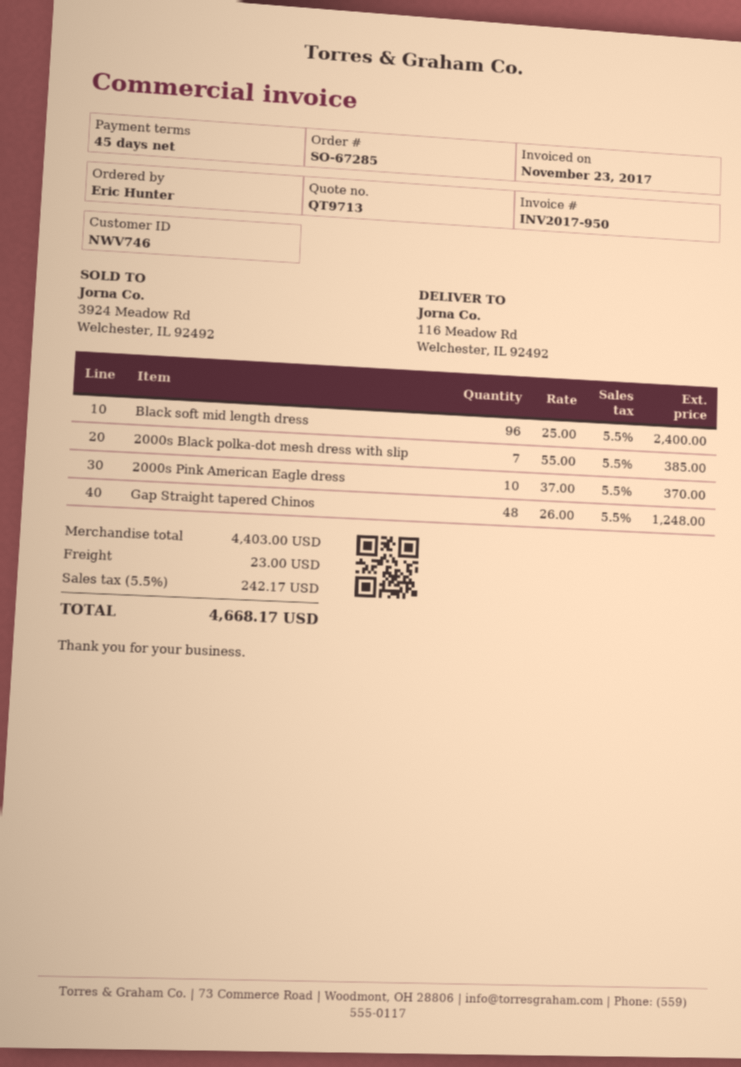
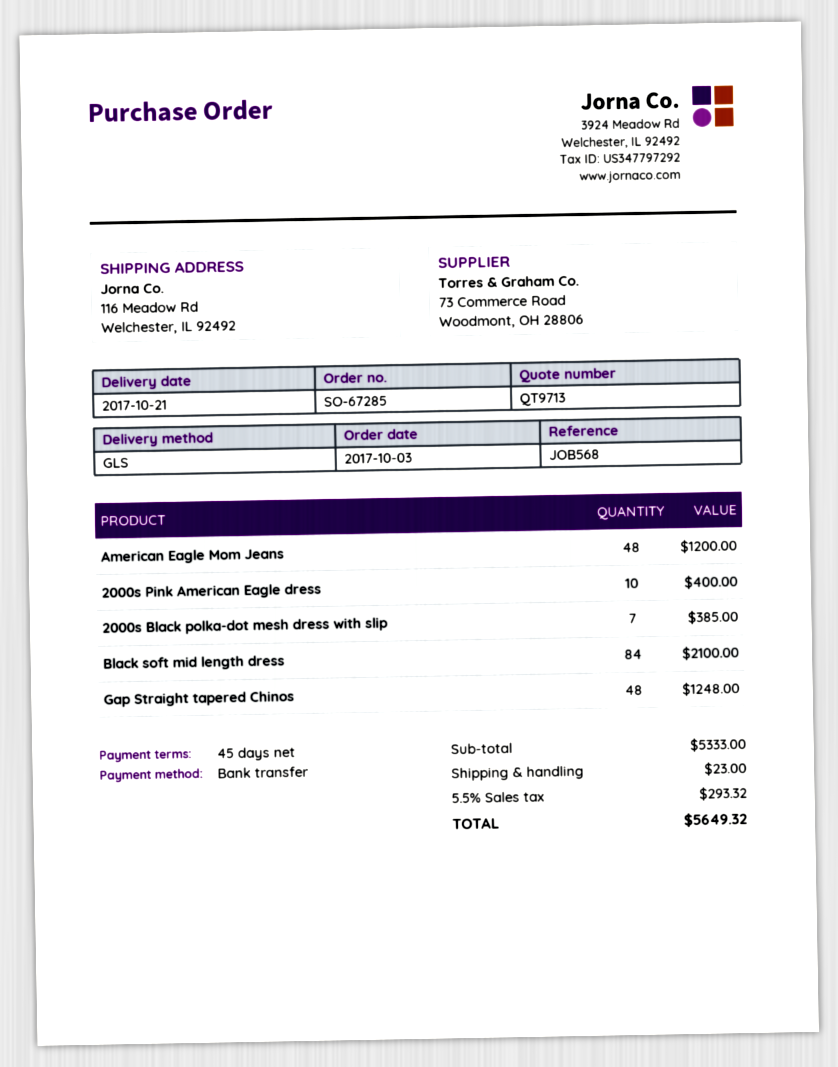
Black soft mid length dress: 96 for 2400.00 -> 84 for 2100.00
2000s Pink American Eagle dress: 10 for 370.00 -> 10 for 400.00
American Eagle Mom Jeans: none -> 48 for 1200.00
subtotal: 4403.00 -> 5333.00
tax: 5.5% = 242.17 -> 5.5% = 293.32
total: 4668.17 -> 5649.32

